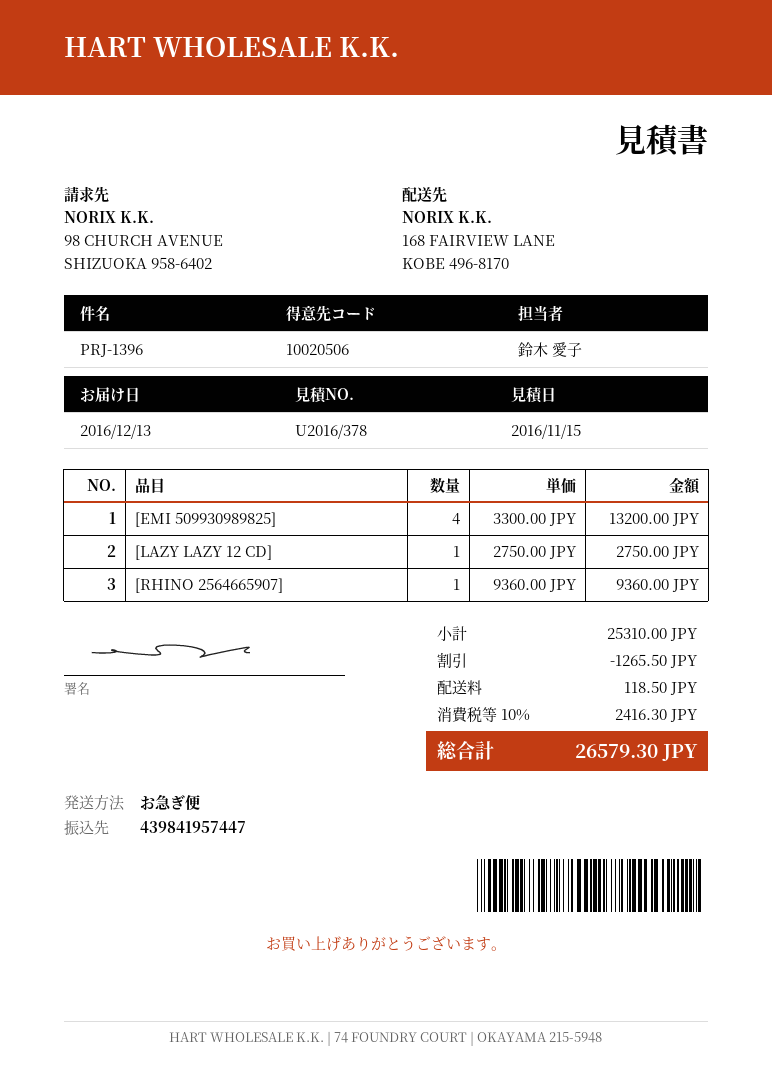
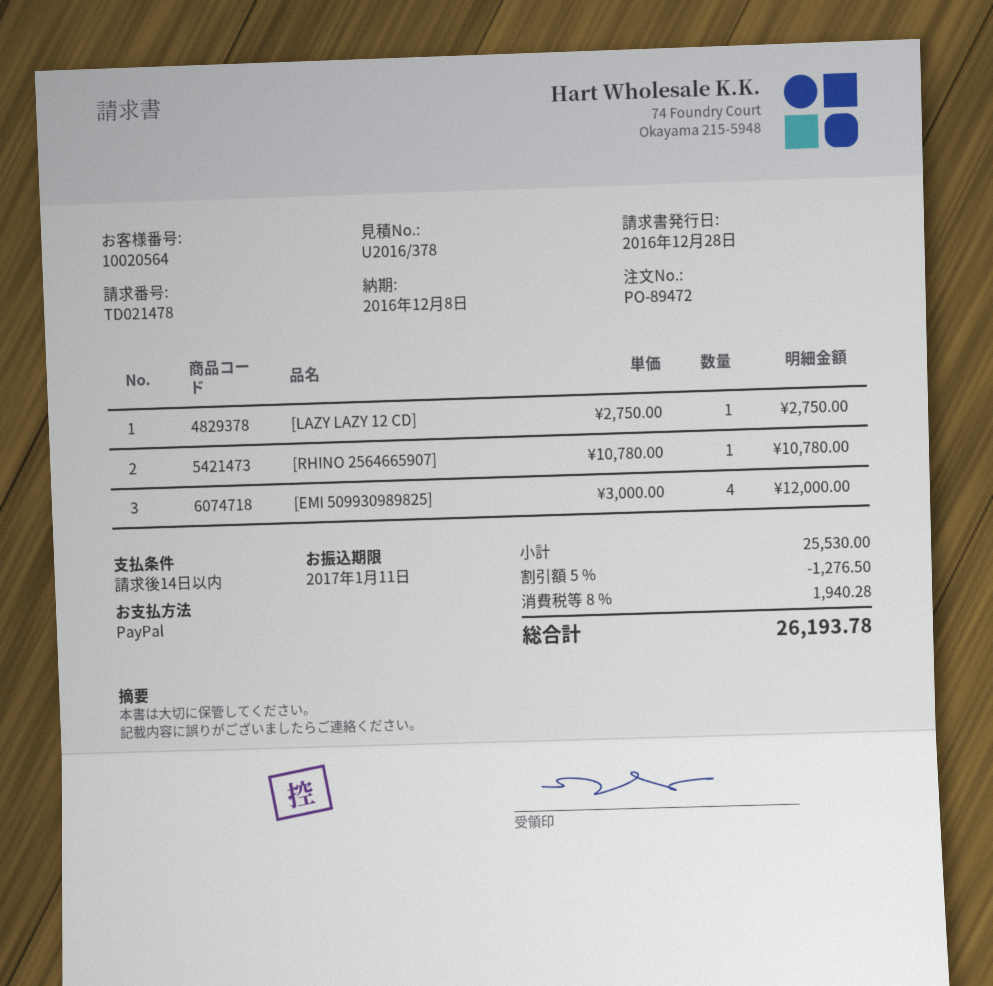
delivery date: 2016-12-13 -> 2016-12-08
customer number: 10020506 -> 10020564
[EMI 509930989825]: 4 x 3300.00 = 13200.00 -> 4 x 3000.00 = 12000.00
[RHINO 2564665907]: 1 x 9360.00 = 9360.00 -> 1 x 10780.00 = 10780.00
subtotal: 25310.00 -> 25530.00
discount: 1265.50 -> 1276.50
shipping: 118.50 -> none
tax: 10% = 2416.30 -> 8% = 1940.28
total: 26579.30 -> 26193.78

